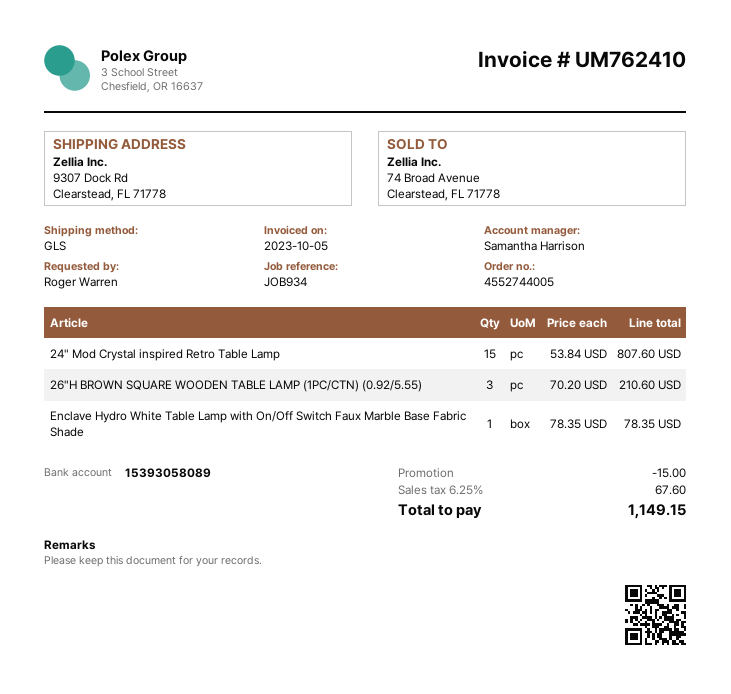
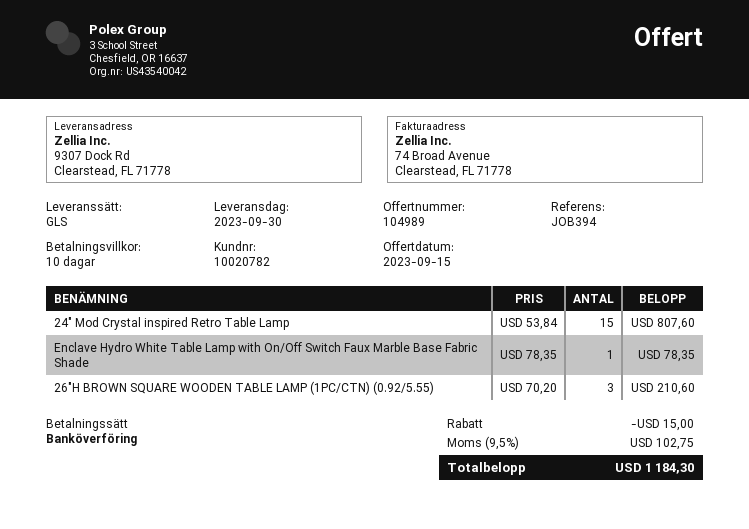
reference: JOB934 -> JOB394
tax: 6.25% = 67.60 -> 9.5% = 102.75
total: 1149.15 -> 1184.30

